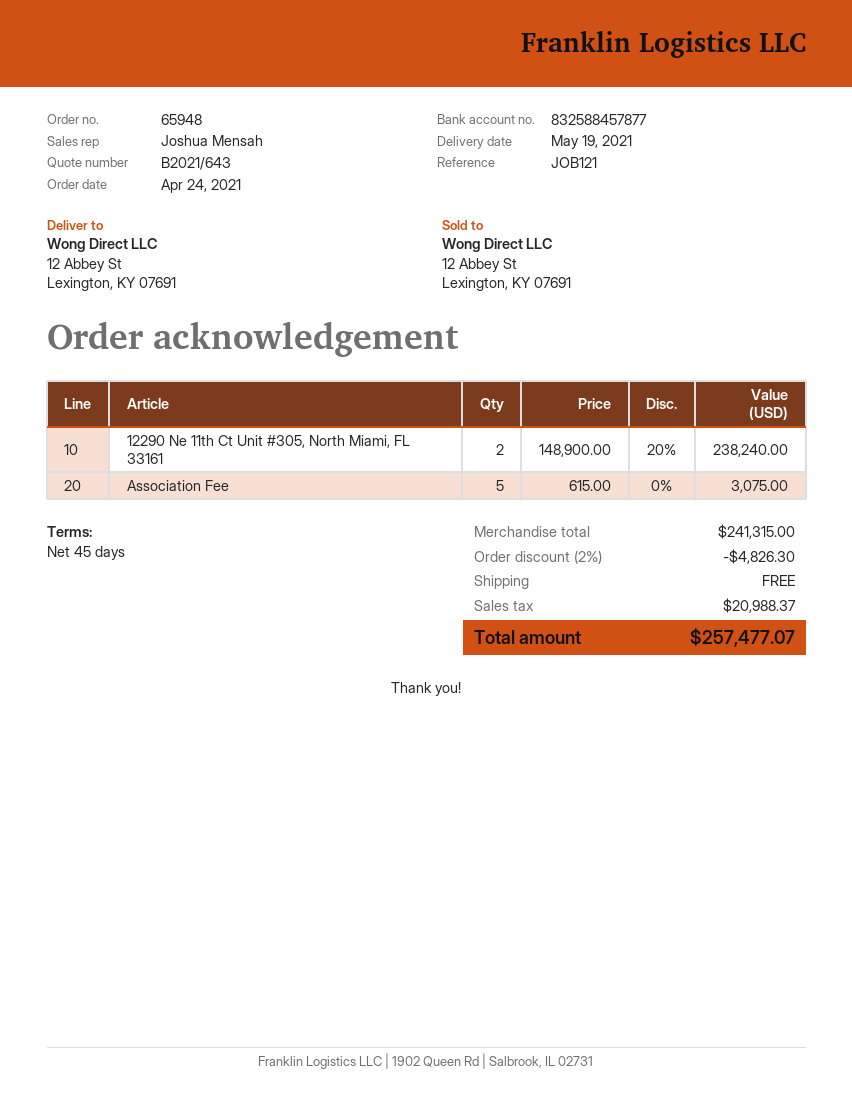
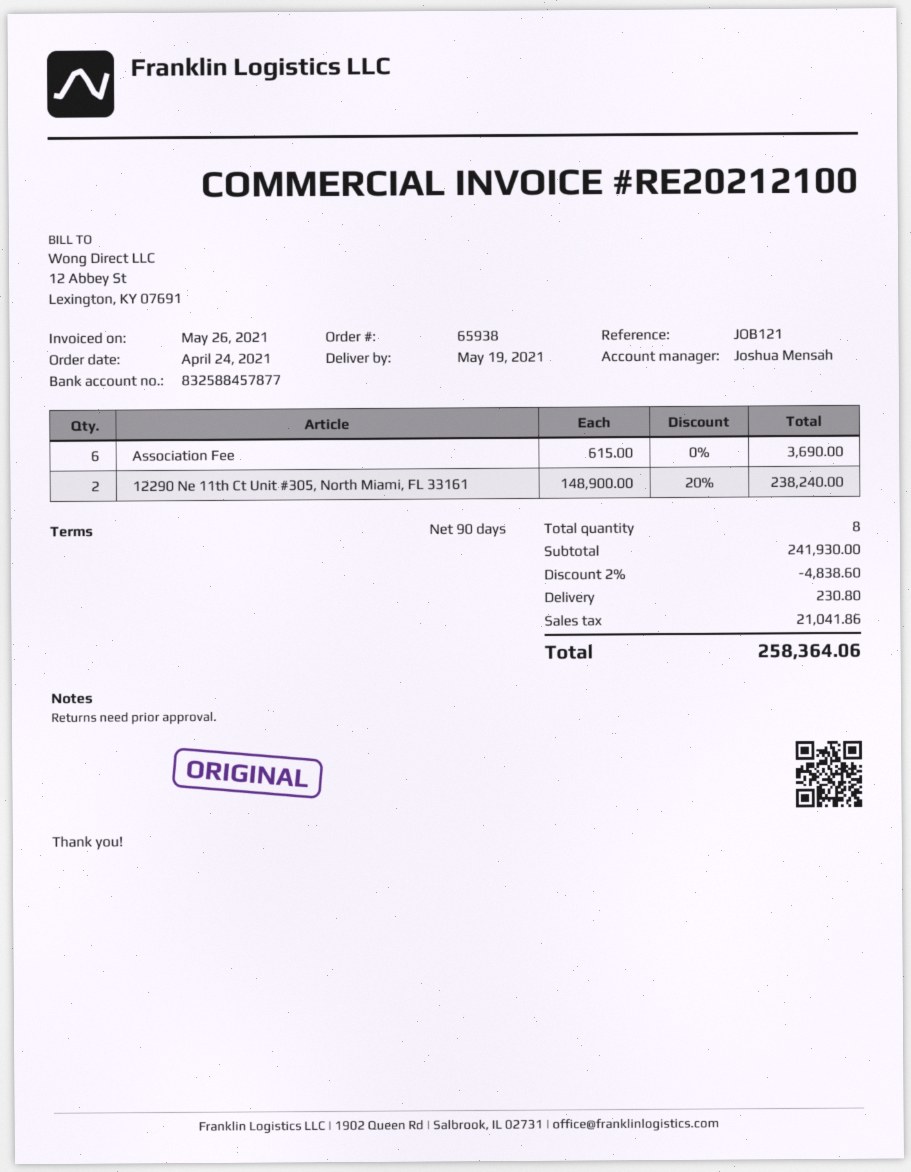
order number: 65948 -> 65938
payment terms: 45 days -> 90 days
Association Fee: 5 x 615.00 = 3075.00 -> 6 x 615.00 = 3690.00
subtotal: 241315.00 -> 241930.00
discount: 2% = 4826.30 -> 2% = 4838.60
shipping: 0.00 -> 230.80
tax: 20988.37 -> 21041.86
total: 257477.07 -> 258364.06

